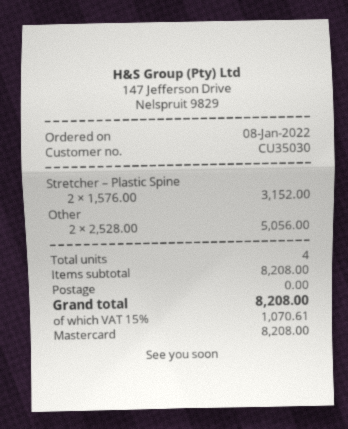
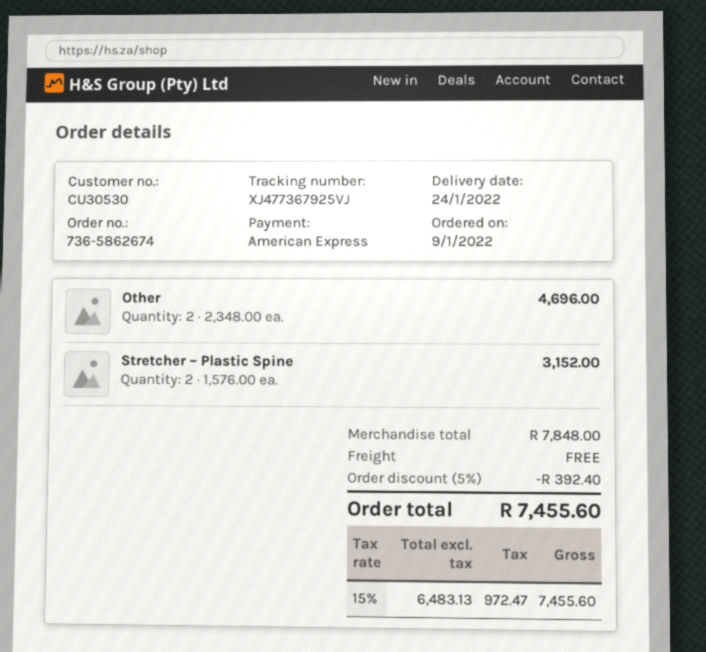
order date: 2022-01-08 -> 2022-01-09
customer number: CU35030 -> CU30530
payment method: Mastercard -> American Express
Other: 2 x 2528.00 = 5056.00 -> 2 x 2348.00 = 4696.00
subtotal: 8208.00 -> 7848.00
discount: none -> 5% = 392.40
tax: 15% = 1070.61 -> 15% = 972.47
total: 8208.00 -> 7455.60

